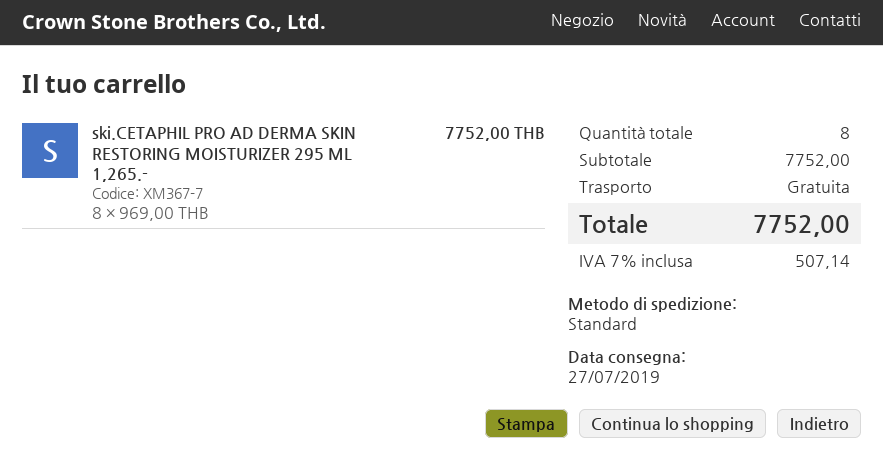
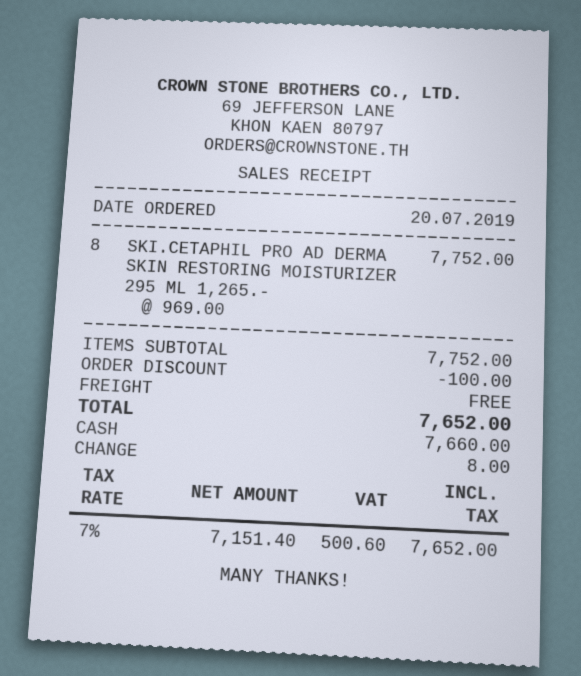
discount: none -> 100.00
tax: 7% = 507.14 -> 7% = 500.60
total: 7752.00 -> 7652.00

